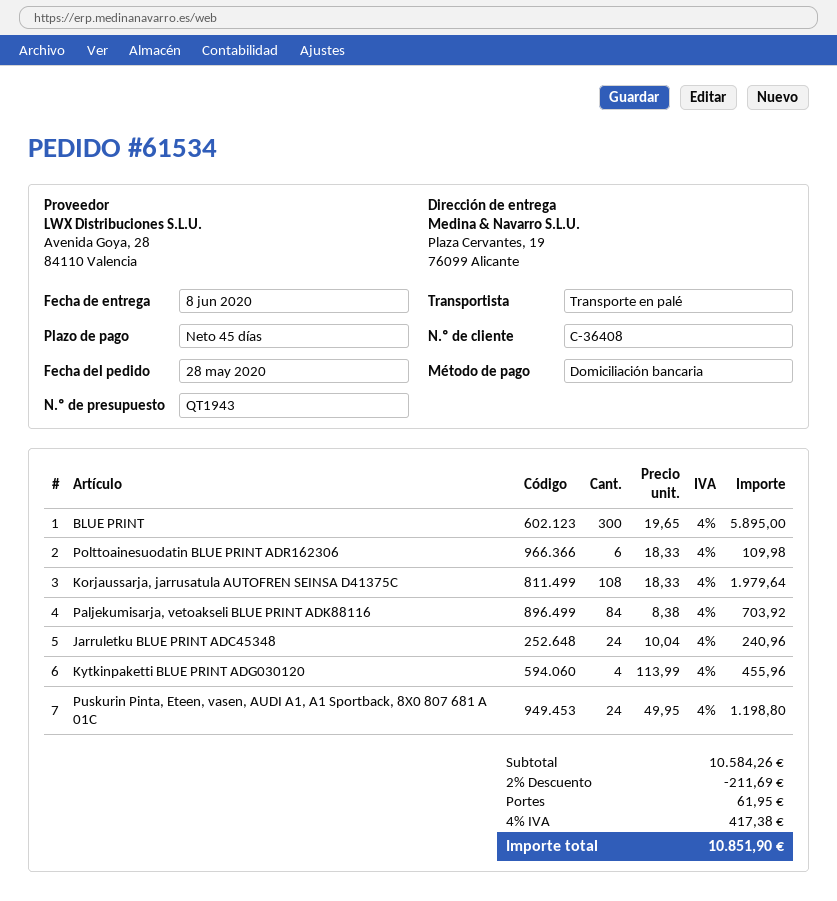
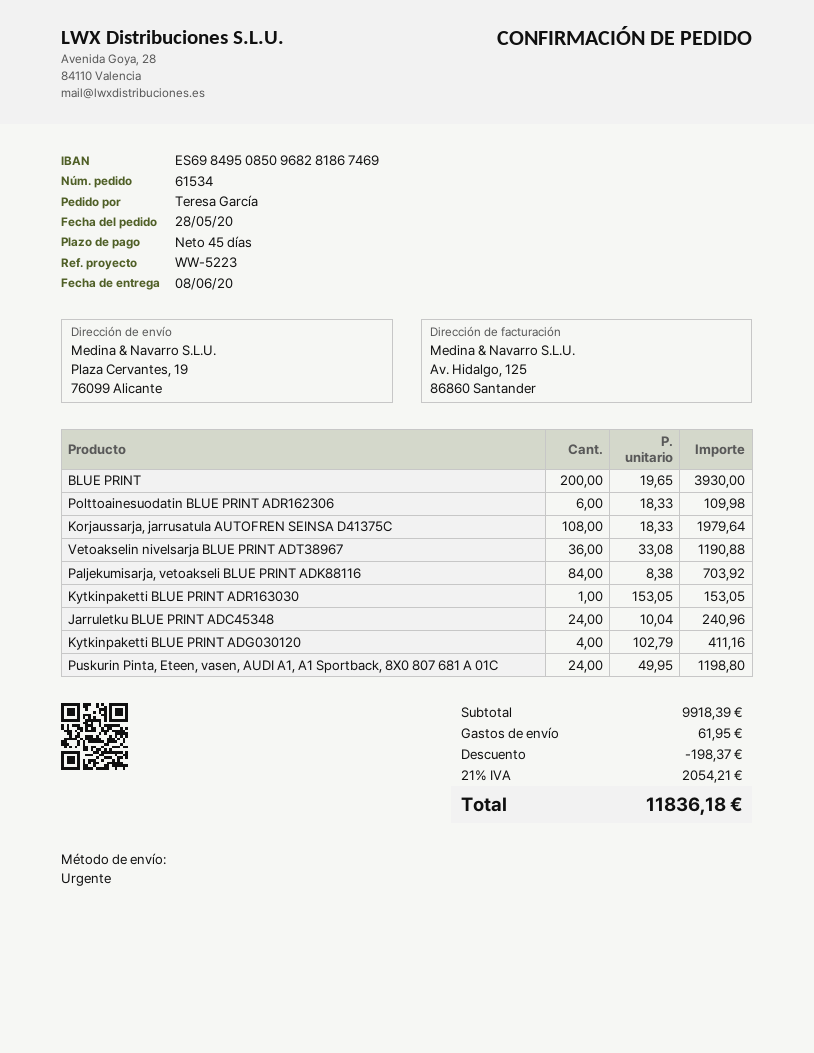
shipping method: pallet freight -> express
BLUE PRINT: 300 x 19.65 = 5895.00 -> 200 x 19.65 = 3930.00
Kytkinpaketti BLUE PRINT ADG030120: 4 x 113.99 = 455.96 -> 4 x 102.79 = 411.16
Vetoakselin nivelsarja BLUE PRINT ADT38967: none -> 36 x 33.08 = 1190.88
Kytkinpaketti BLUE PRINT ADR163030: none -> 1 x 153.05 = 153.05
subtotal: 10584.26 -> 9918.39
discount: 211.69 -> 198.37
tax: 4% = 417.38 -> 21% = 2054.21
total: 10851.90 -> 11836.18

